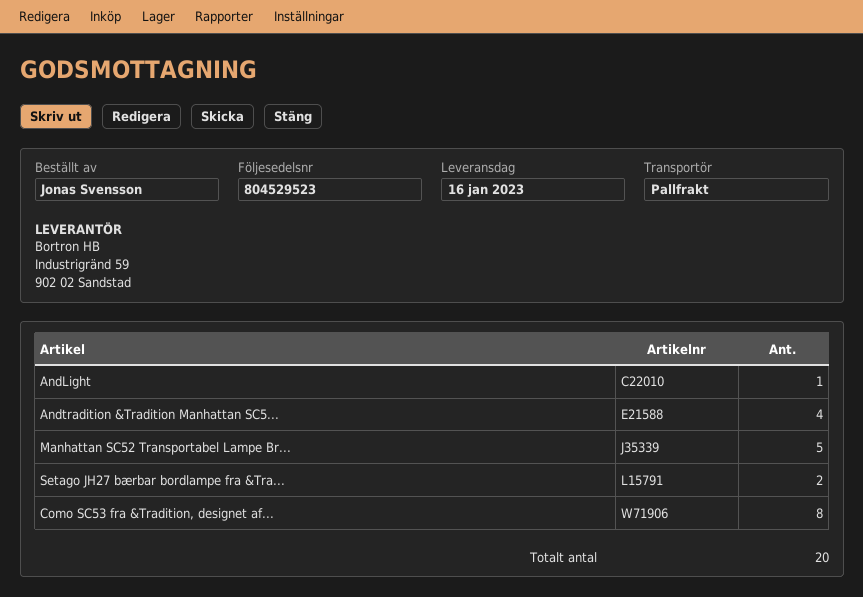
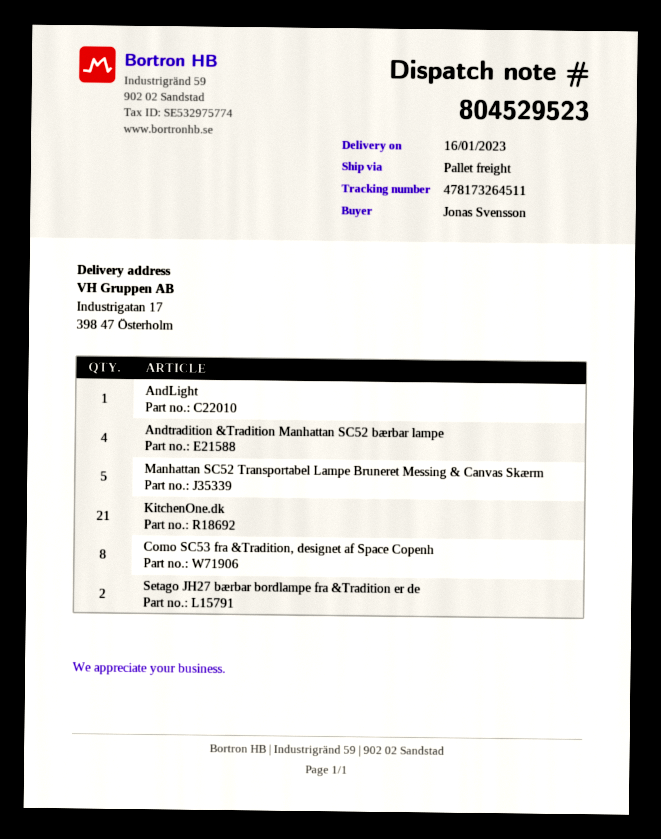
KitchenOne.dk: none -> 21

